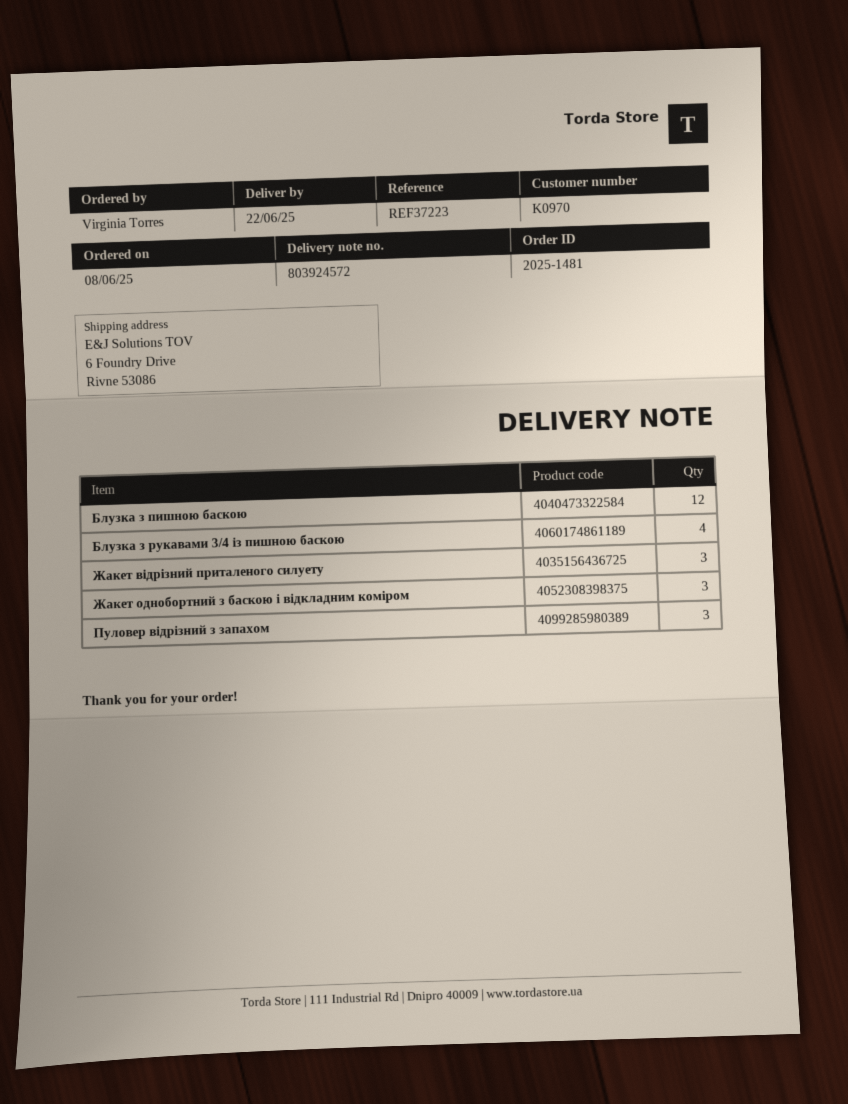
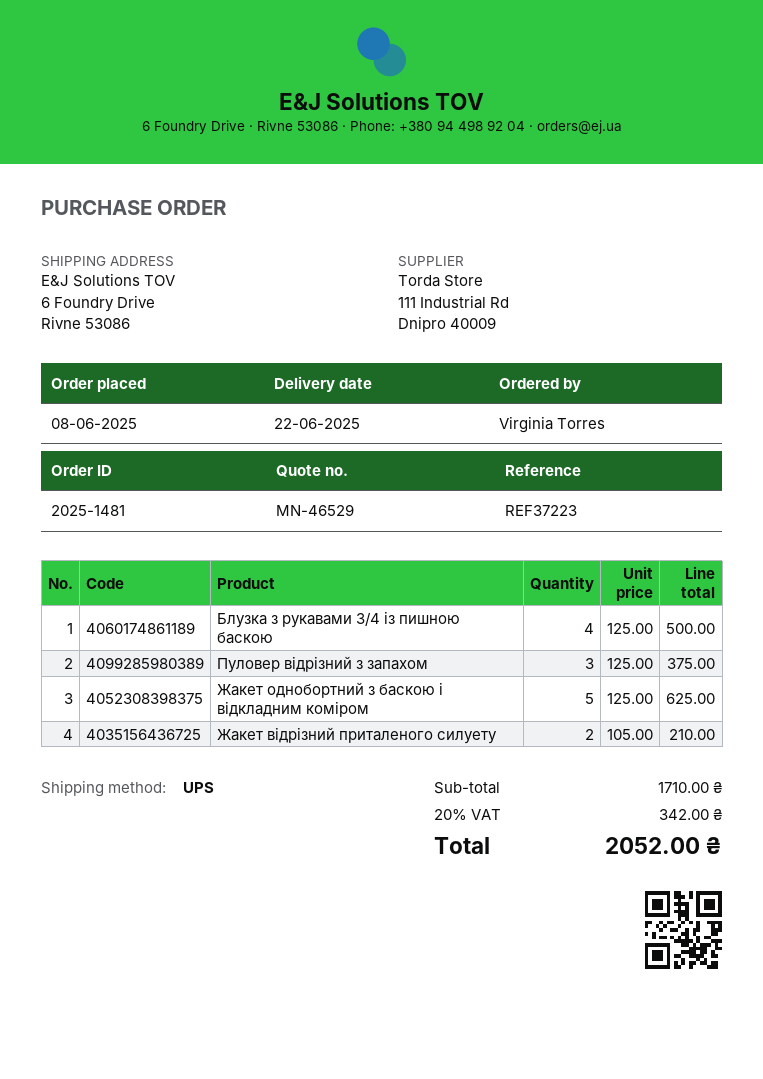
Блузка з пишною баскою: 12 -> none
Жакет відрізний приталеного силуету: 3 -> 2
Жакет однобортний з баскою і відкладним коміром: 3 -> 5

